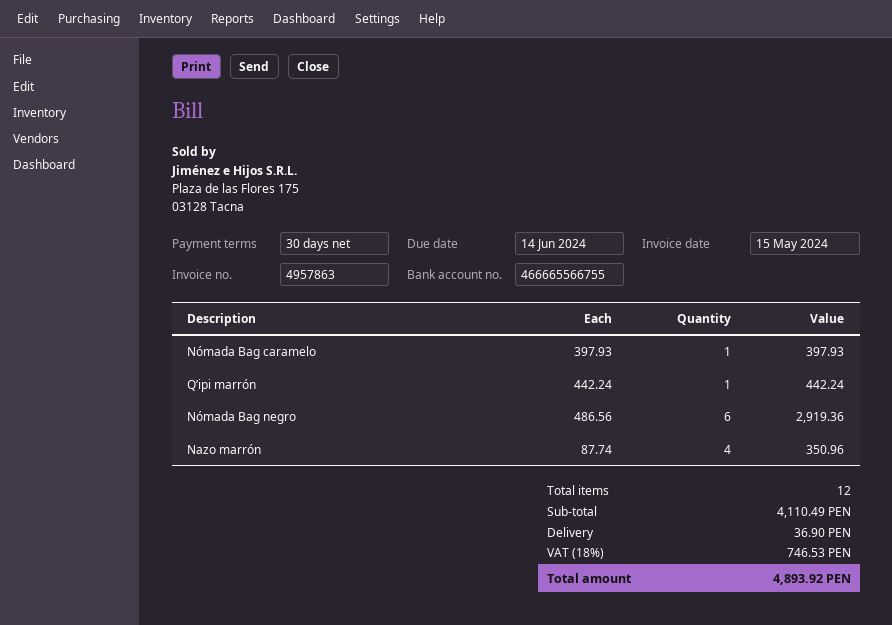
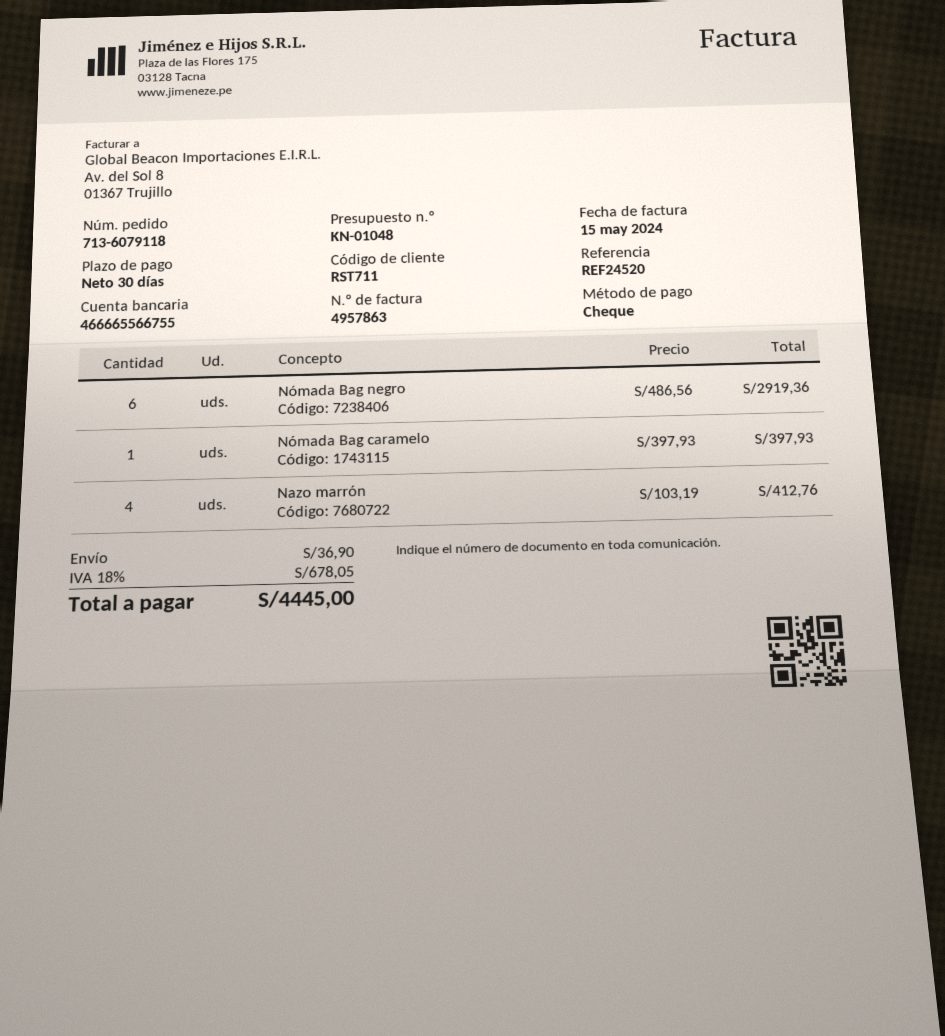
Q’ipi marrón: 1 x 442.24 = 442.24 -> none
Nazo marrón: 4 x 87.74 = 350.96 -> 4 x 103.19 = 412.76
tax: 18% = 746.53 -> 18% = 678.05
total: 4893.92 -> 4445.00

